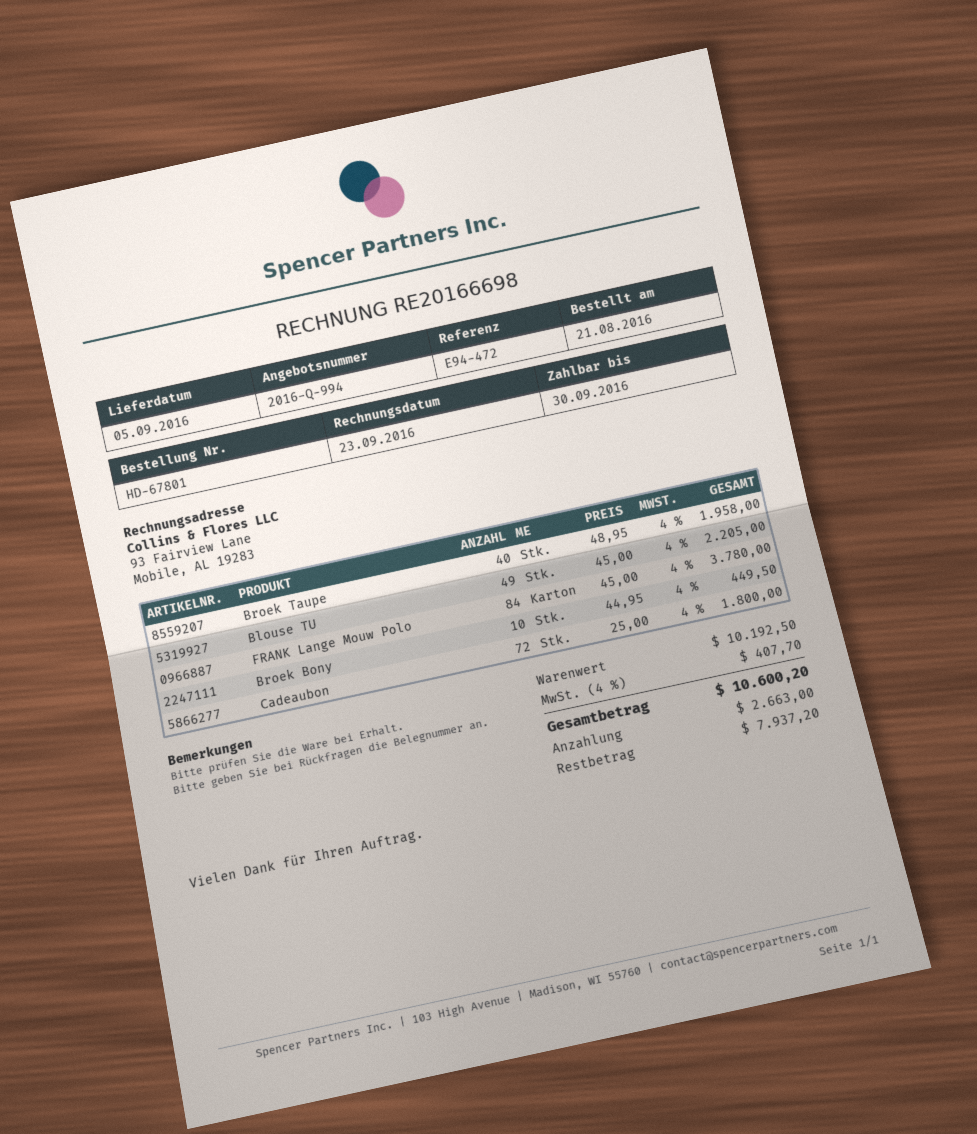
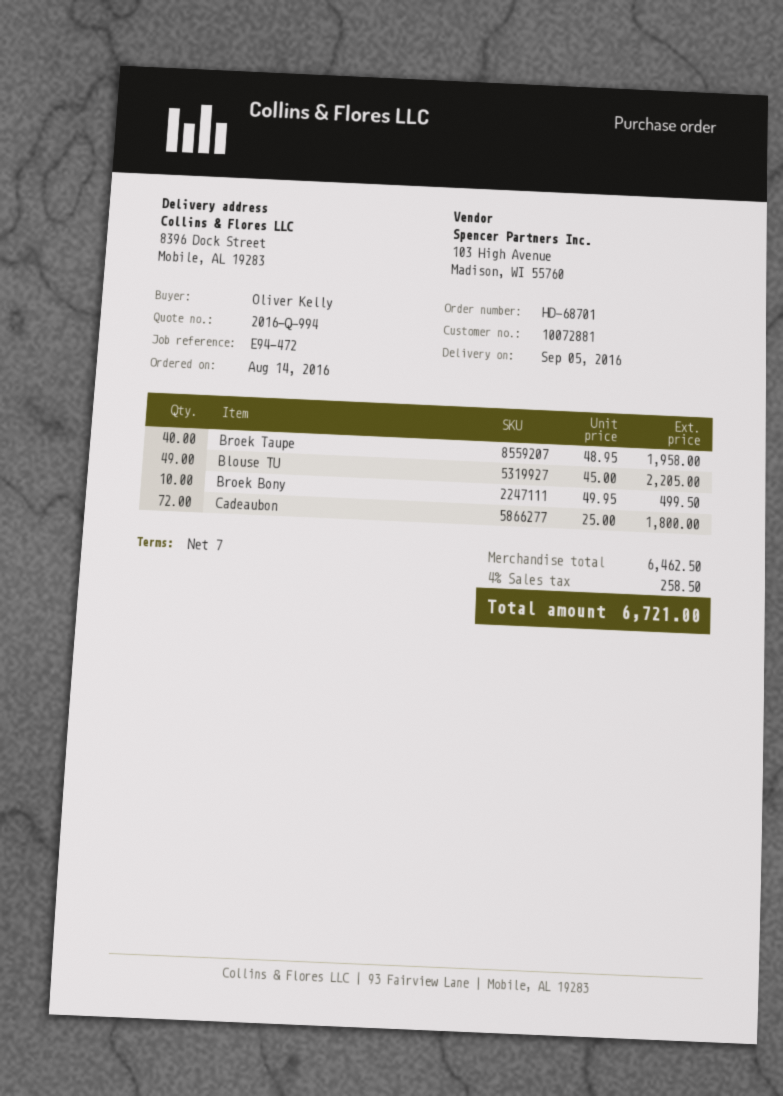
order number: HD-67801 -> HD-68701
order date: 2016-08-21 -> 2016-08-14
FRANK Lange Mouw Polo: 84 x 45.00 = 3780.00 -> none
Broek Bony: 10 x 44.95 = 449.50 -> 10 x 49.95 = 499.50
subtotal: 10192.50 -> 6462.50
tax: 4% = 407.70 -> 4% = 258.50
total: 10600.20 -> 6721.00

